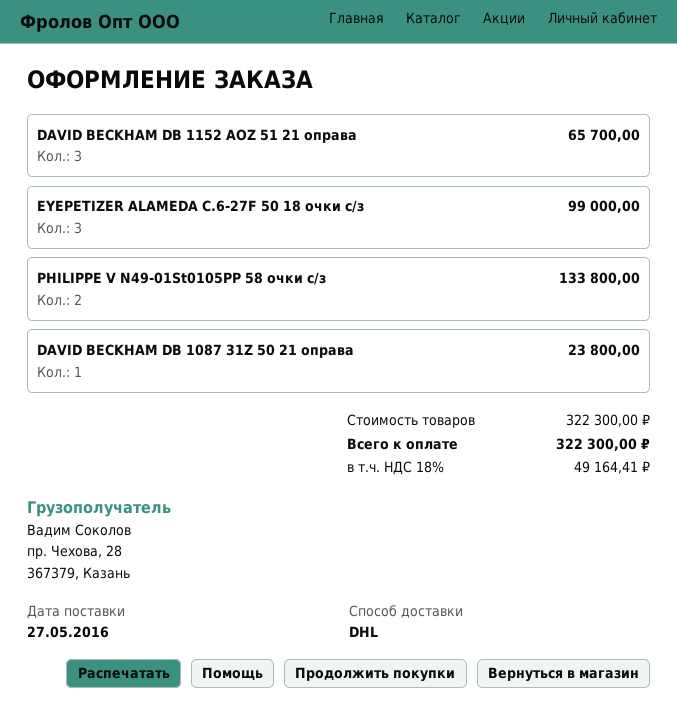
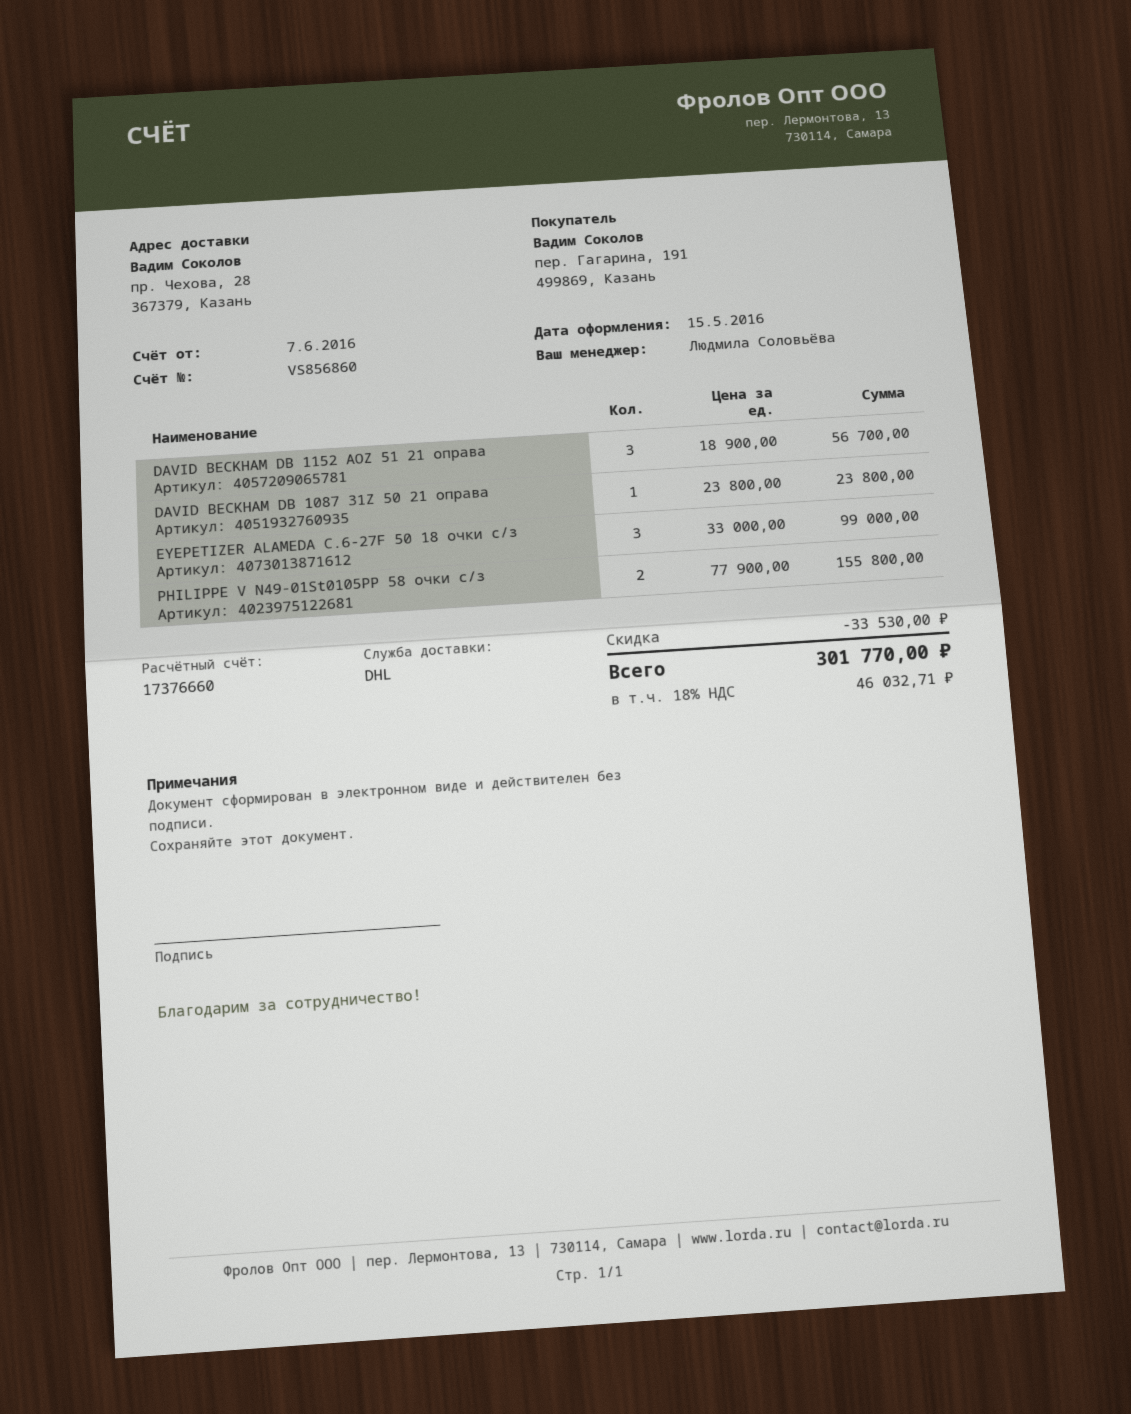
DAVID BECKHAM DB 1152 AOZ 51 21 оправа: 3 for 65700.00 -> 3 for 56700.00
PHILIPPE V N49-01St0105PP 58 очки с/з: 2 for 133800.00 -> 2 for 155800.00
discount: none -> 33530.00
tax: 18% = 49164.41 -> 18% = 46032.71
total: 322300.00 -> 301770.00

